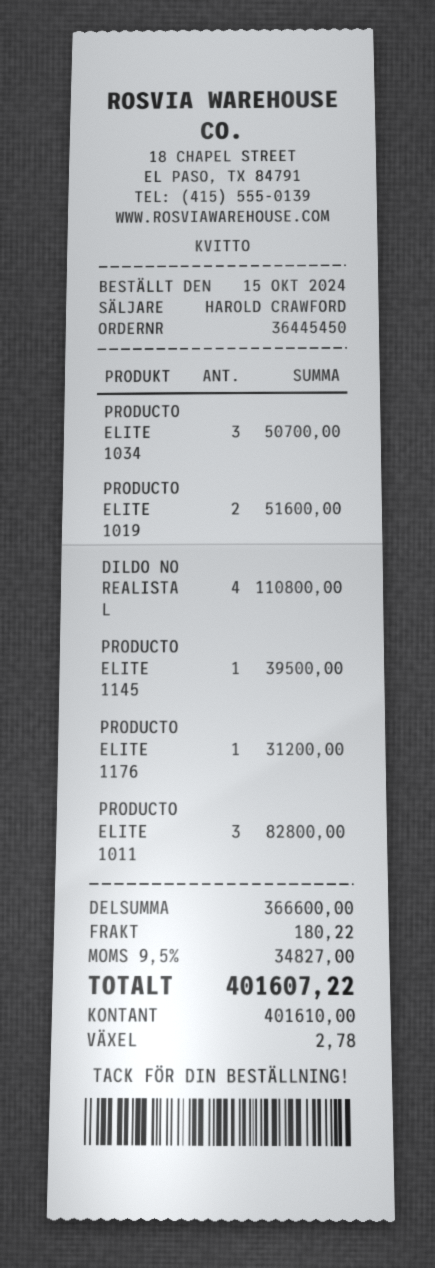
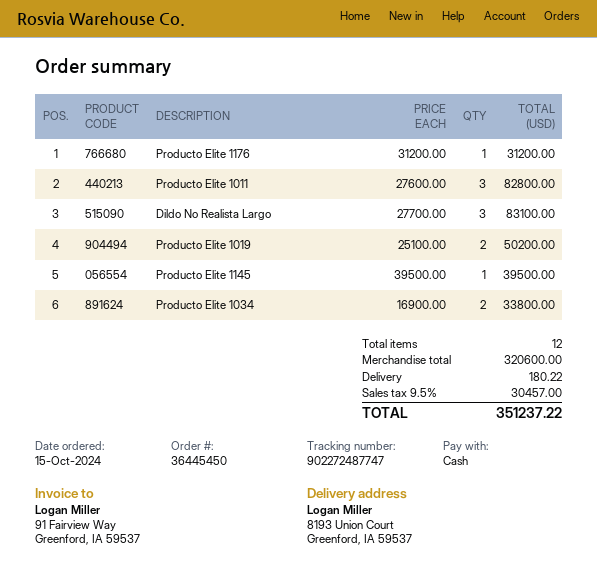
PRODUCTO ELITE 1034: 3 for 50700.00 -> 2 for 33800.00
PRODUCTO ELITE 1019: 2 for 51600.00 -> 2 for 50200.00
DILDO NO REALISTA L: 4 for 110800.00 -> 3 for 83100.00
subtotal: 366600.00 -> 320600.00
tax: 9.5% = 34827.00 -> 9.5% = 30457.00
total: 401607.22 -> 351237.22

